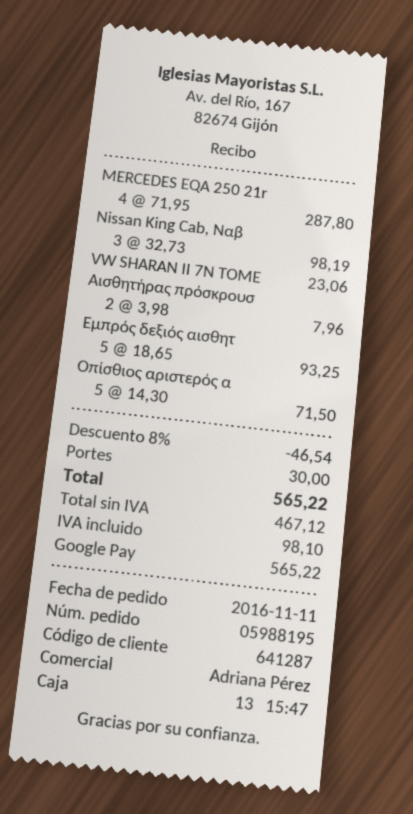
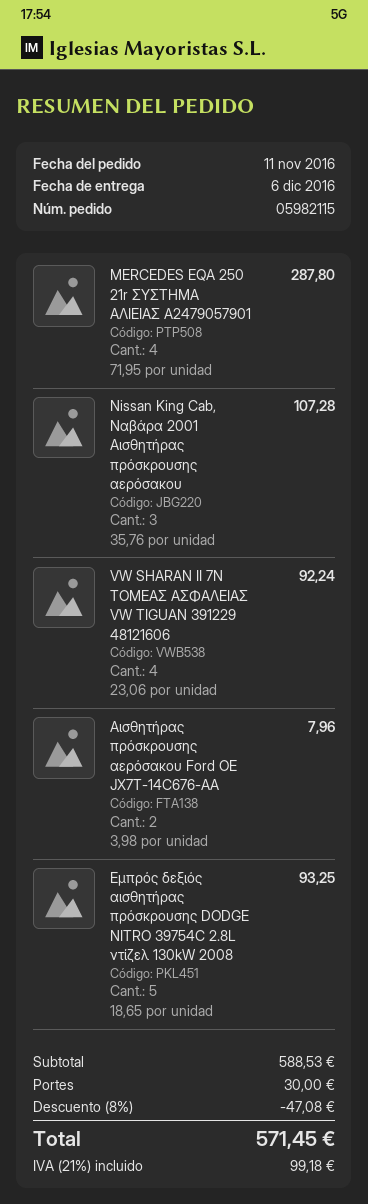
order number: 05988195 -> 05982115
Nissan King Cab, Ναβ: 3 x 32.73 = 98.19 -> 3 x 35.76 = 107.28
VW SHARAN II 7N ΤΟΜΕ: 1 x 23.06 = 23.06 -> 4 x 23.06 = 92.24
Οπίσθιος αριστερός α: 5 x 14.30 = 71.50 -> none
discount: 8% = 46.54 -> 8% = 47.08
tax: 98.10 -> 99.18
total: 565.22 -> 571.45

